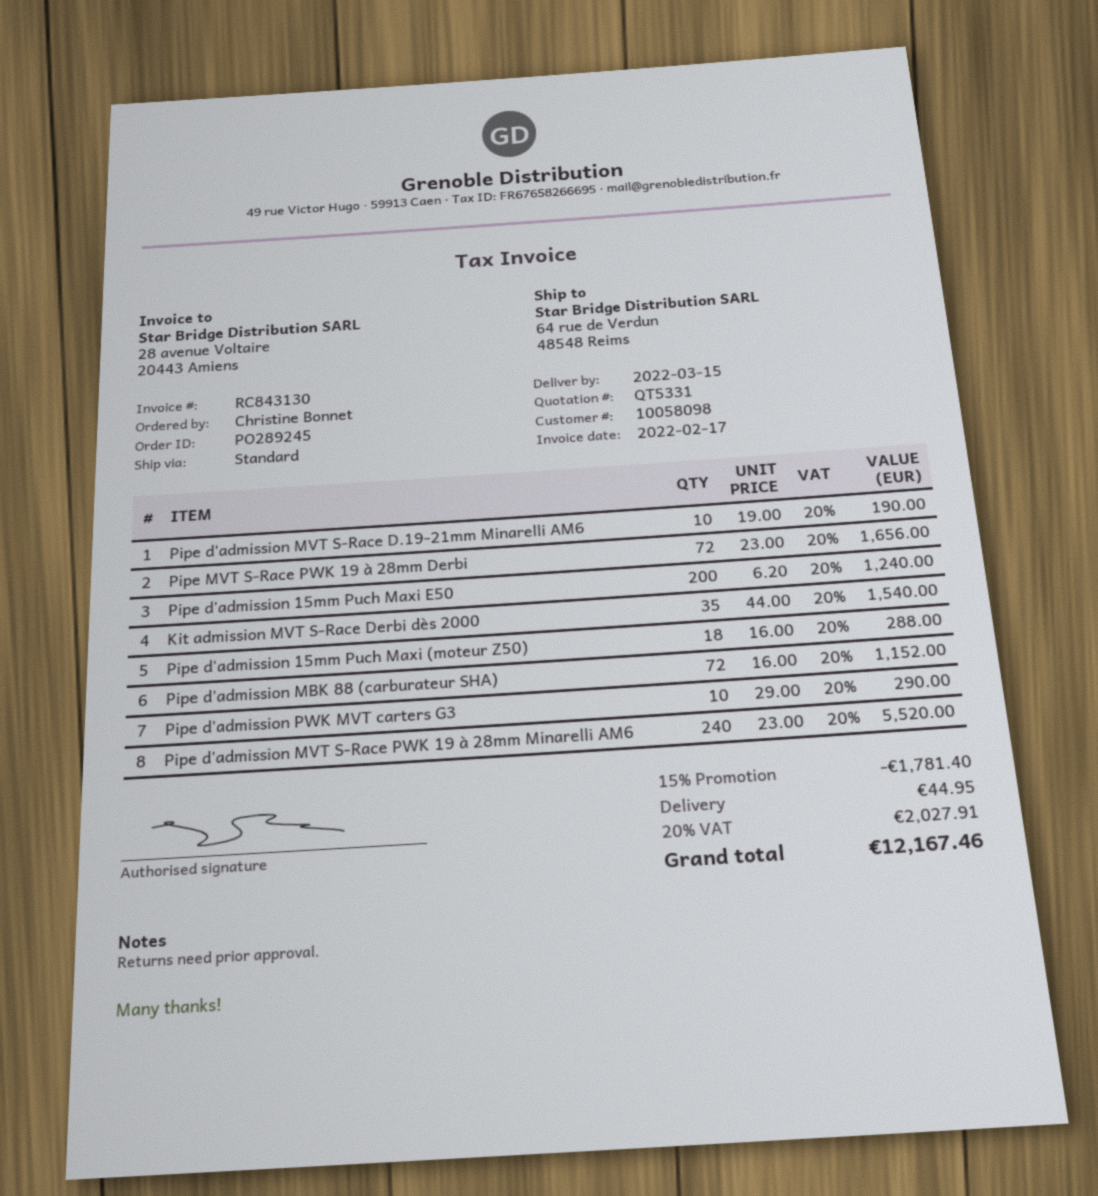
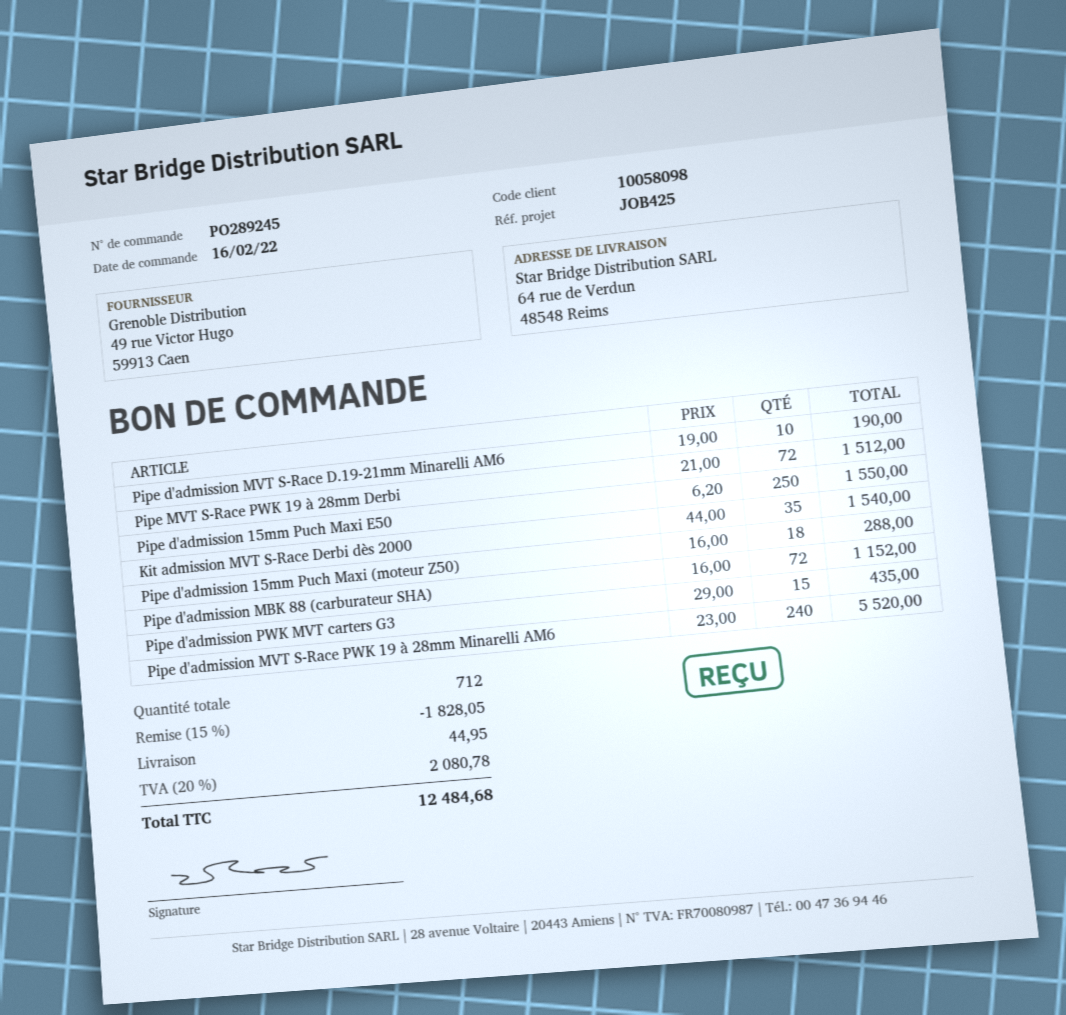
Pipe MVT S-Race PWK 19 à 28mm Derbi: 72 x 23.00 = 1656.00 -> 72 x 21.00 = 1512.00
Pipe d'admission 15mm Puch Maxi E50: 200 x 6.20 = 1240.00 -> 250 x 6.20 = 1550.00
Pipe d'admission PWK MVT carters G3: 10 x 29.00 = 290.00 -> 15 x 29.00 = 435.00
discount: 15% = 1781.40 -> 15% = 1828.05
tax: 20% = 2027.91 -> 20% = 2080.78
total: 12167.46 -> 12484.68

